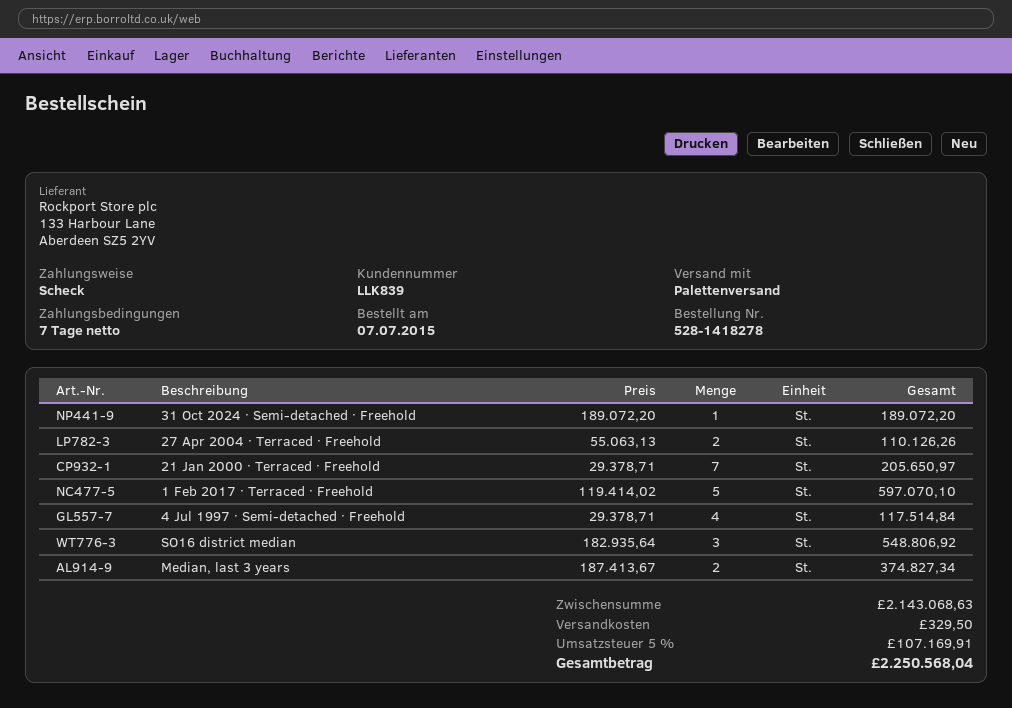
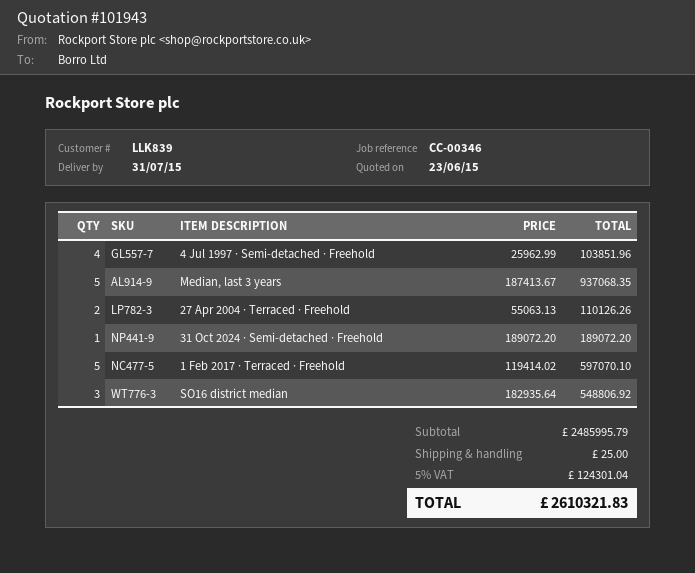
21 Jan 2000 · Terraced · Freehold: 7 x 29378.71 = 205650.97 -> none
4 Jul 1997 · Semi-detached · Freehold: 4 x 29378.71 = 117514.84 -> 4 x 25962.99 = 103851.96
Median, last 3 years: 2 x 187413.67 = 374827.34 -> 5 x 187413.67 = 937068.35
subtotal: 2143068.63 -> 2485995.79
shipping: 329.50 -> 25.00
tax: 5% = 107169.91 -> 5% = 124301.04
total: 2250568.04 -> 2610321.83

